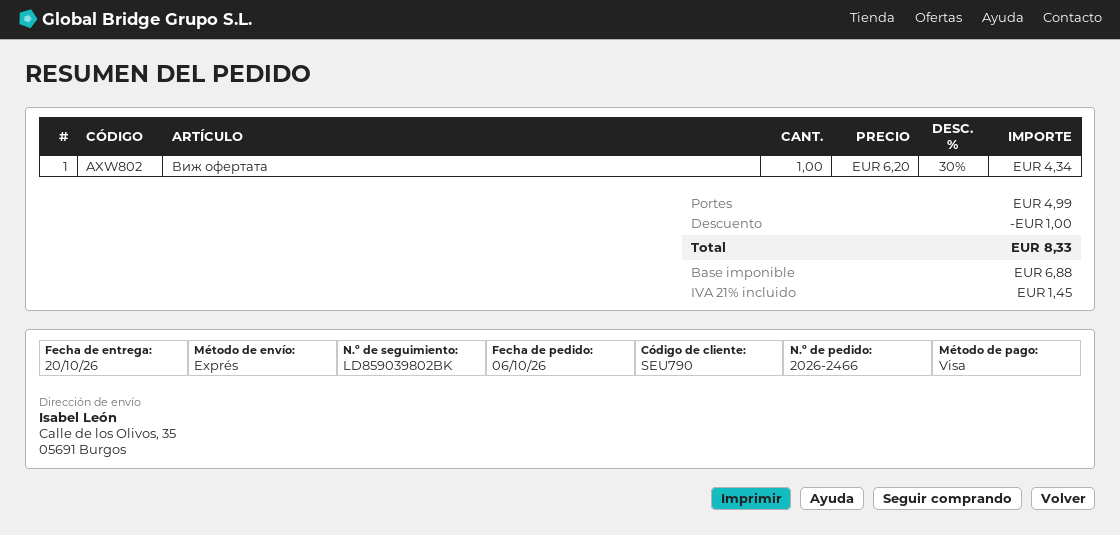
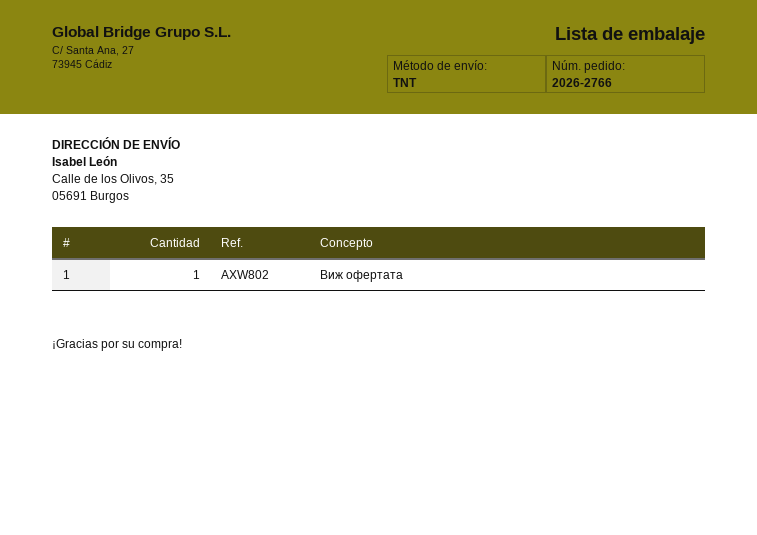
order number: 2026-2466 -> 2026-2766
shipping method: express -> TNT

